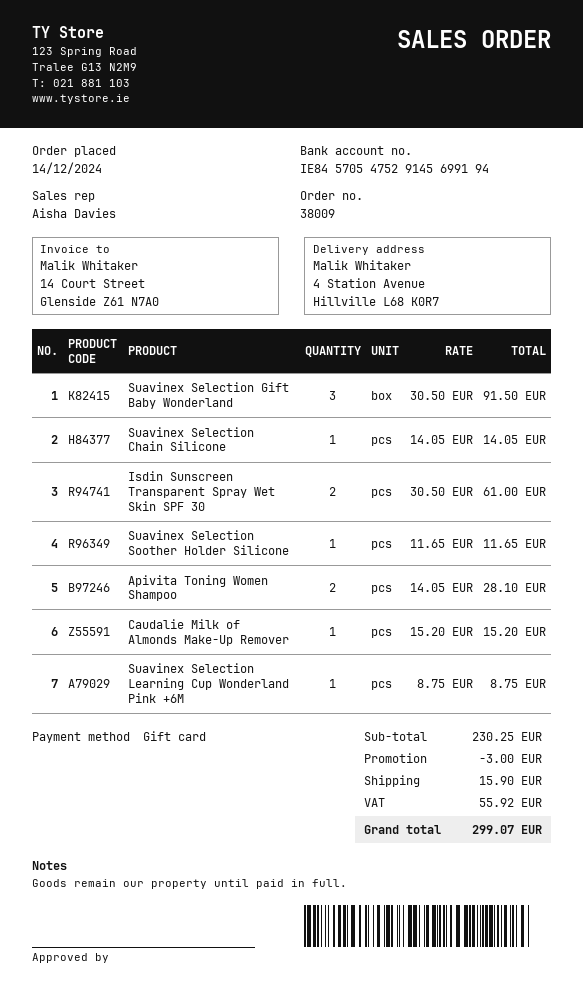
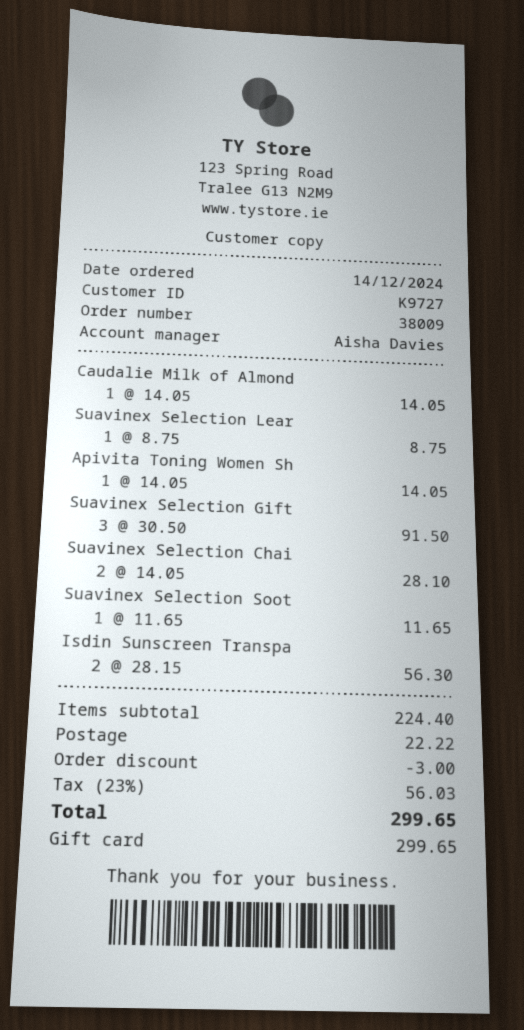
Suavinex Selection Chain Silicone: 1 x 14.05 = 14.05 -> 2 x 14.05 = 28.10
Isdin Sunscreen Transparent Spray Wet Skin SPF 30: 2 x 30.50 = 61.00 -> 2 x 28.15 = 56.30
Apivita Toning Women Shampoo: 2 x 14.05 = 28.10 -> 1 x 14.05 = 14.05
Caudalie Milk of Almonds Make-Up Remover: 1 x 15.20 = 15.20 -> 1 x 14.05 = 14.05
subtotal: 230.25 -> 224.40
shipping: 15.90 -> 22.22
tax: 55.92 -> 56.03
total: 299.07 -> 299.65

